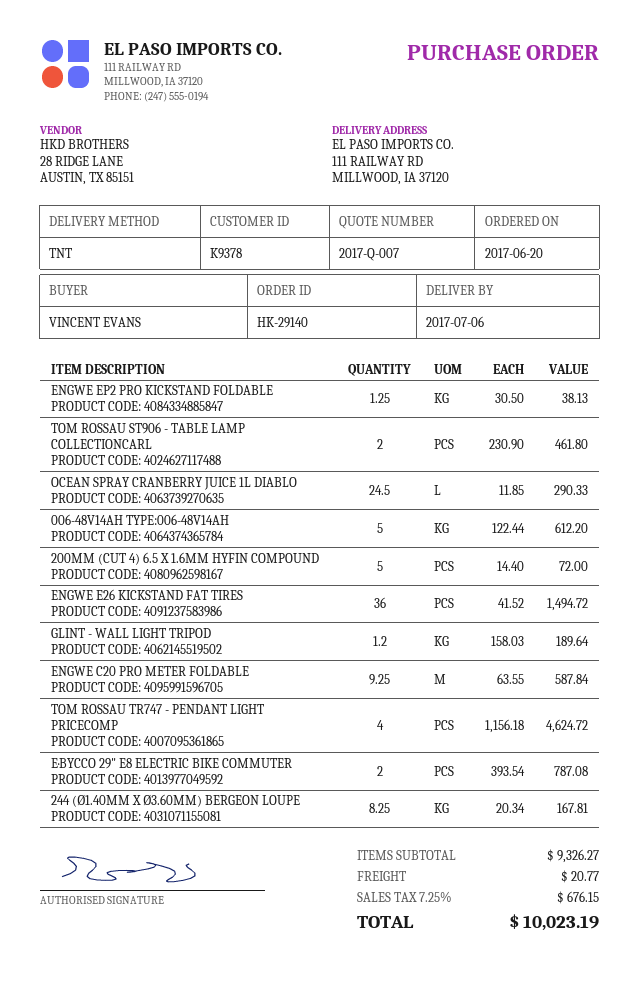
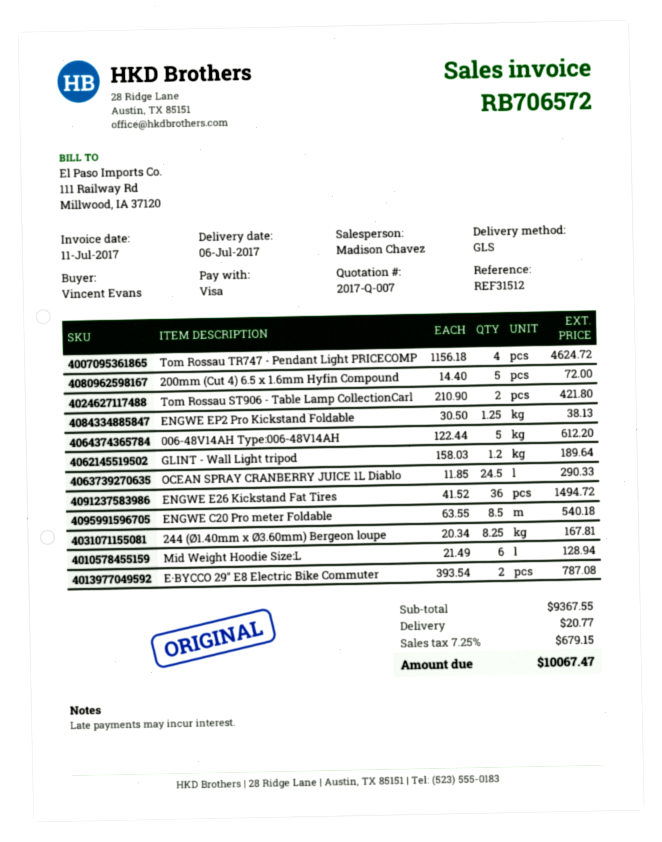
shipping method: TNT -> GLS
TOM ROSSAU ST906 - TABLE LAMP COLLECTIONCARL: 2 x 230.90 = 461.80 -> 2 x 210.90 = 421.80
ENGWE C20 PRO METER FOLDABLE: 9.25 x 63.55 = 587.84 -> 8.5 x 63.55 = 540.18
Mid Weight Hoodie Size:L: none -> 6 x 21.49 = 128.94
subtotal: 9326.27 -> 9367.55
tax: 7.25% = 676.15 -> 7.25% = 679.15
total: 10023.19 -> 10067.47

